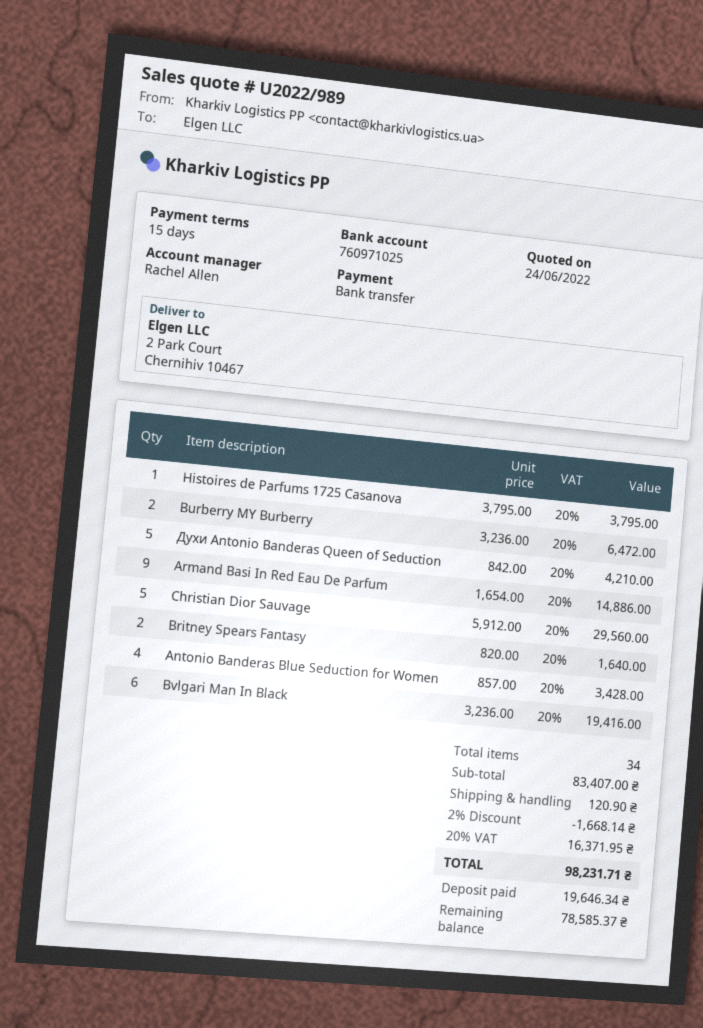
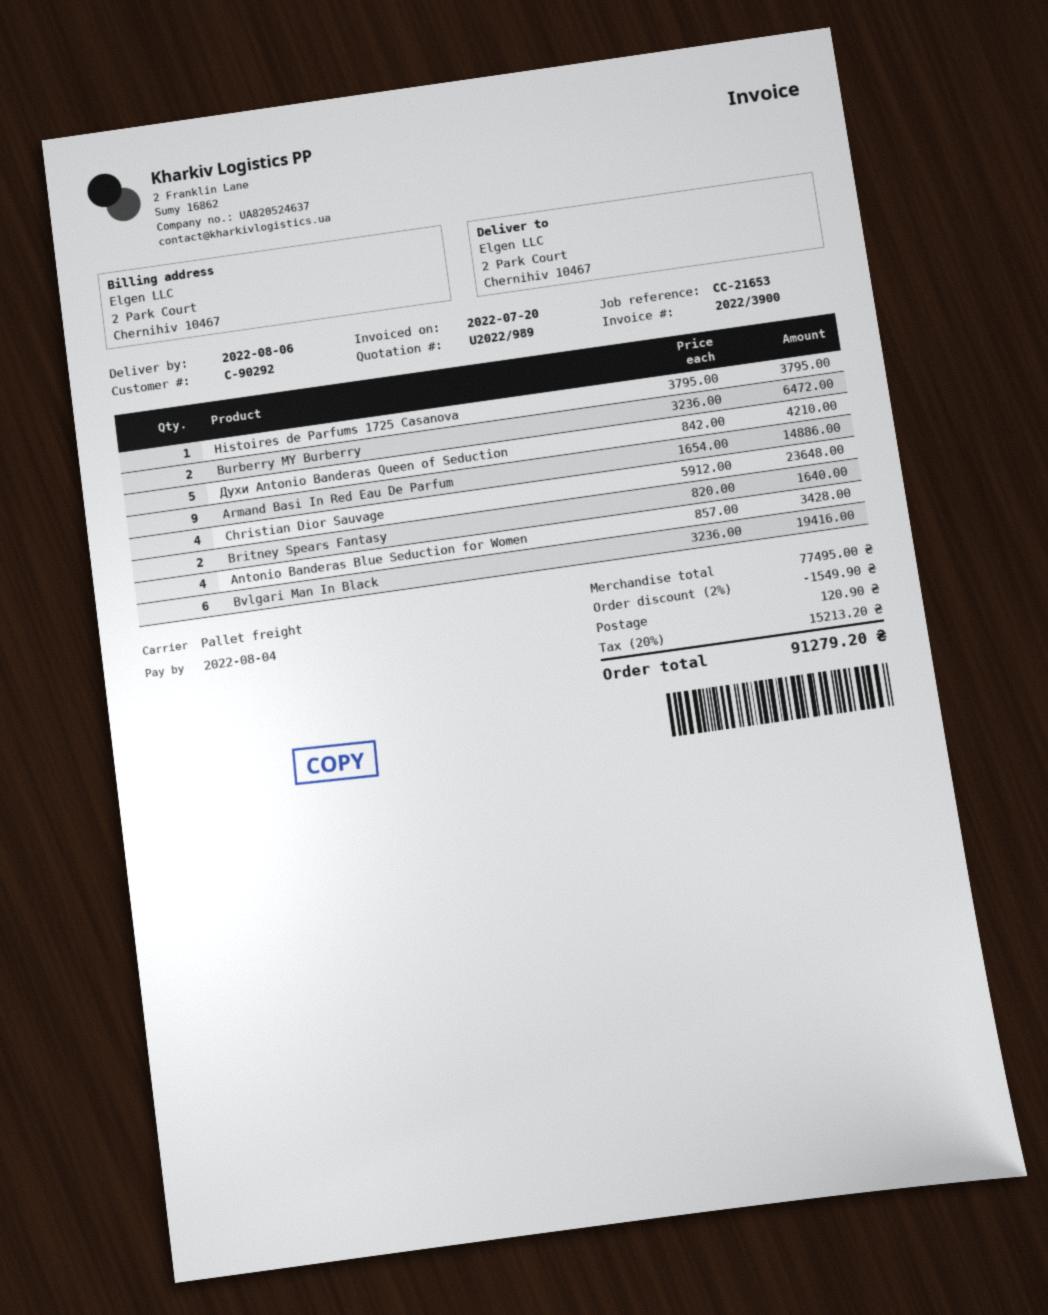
Christian Dior Sauvage: 5 x 5912.00 = 29560.00 -> 4 x 5912.00 = 23648.00
subtotal: 83407.00 -> 77495.00
discount: 2% = 1668.14 -> 2% = 1549.90
tax: 20% = 16371.95 -> 20% = 15213.20
total: 98231.71 -> 91279.20

